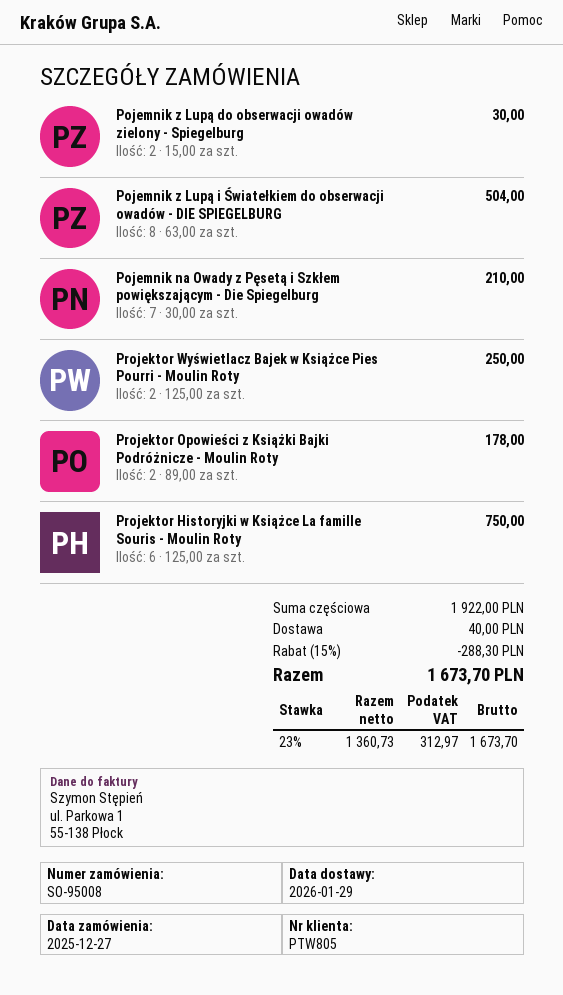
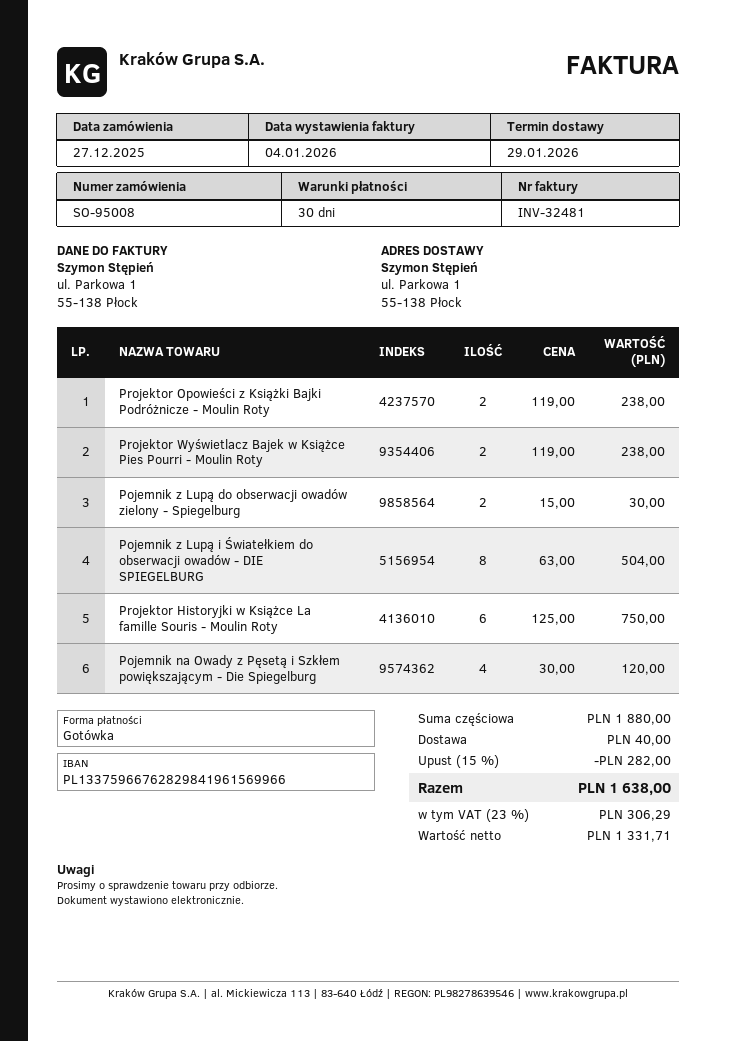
Pojemnik na Owady z Pęsetą i Szkłem powiększającym - Die Spiegelburg: 7 x 30.00 = 210.00 -> 4 x 30.00 = 120.00
Projektor Wyświetlacz Bajek w Książce Pies Pourri - Moulin Roty: 2 x 125.00 = 250.00 -> 2 x 119.00 = 238.00
Projektor Opowieści z Książki Bajki Podróżnicze - Moulin Roty: 2 x 89.00 = 178.00 -> 2 x 119.00 = 238.00
subtotal: 1922.00 -> 1880.00
discount: 15% = 288.30 -> 15% = 282.00
net: 1360.73 -> 1331.71
tax: 23% = 312.97 -> 23% = 306.29
total: 1673.70 -> 1638.00

